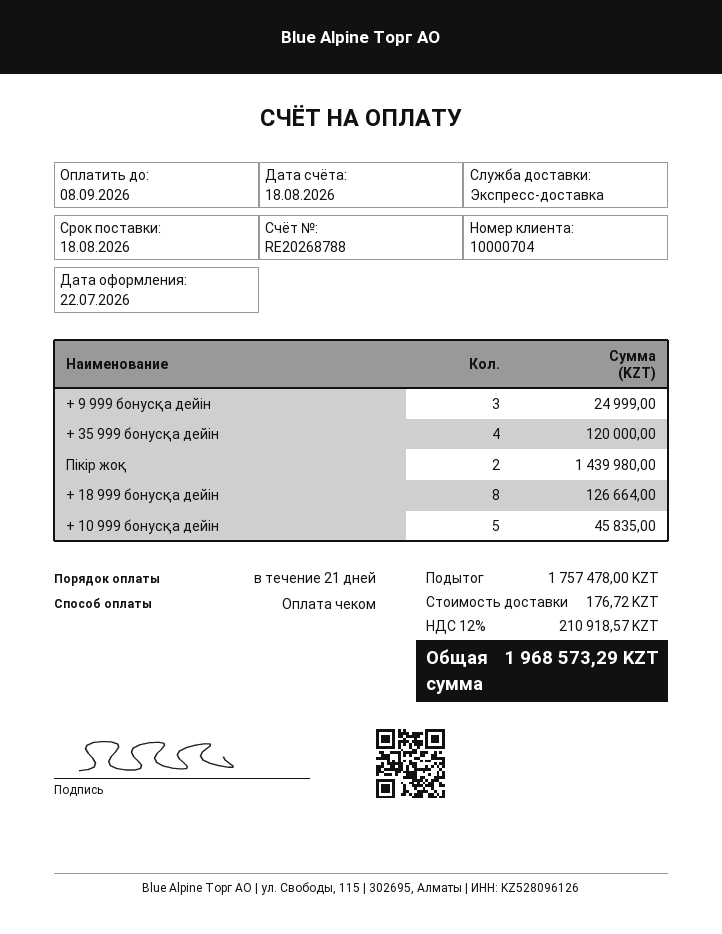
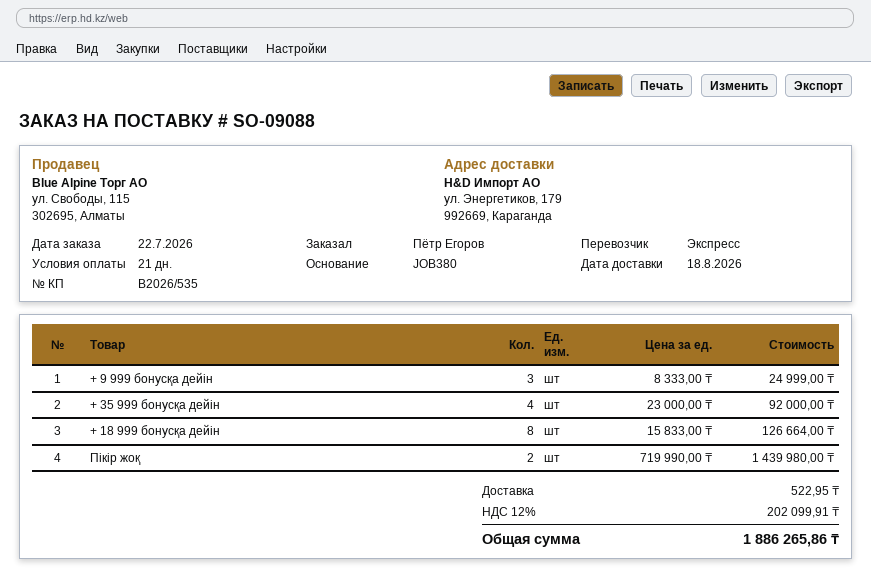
+ 35 999 бонусқа дейін: 4 for 120000.00 -> 4 for 92000.00
+ 10 999 бонусқа дейін: 5 for 45835.00 -> none
shipping: 176.72 -> 522.95
tax: 12% = 210918.57 -> 12% = 202099.91
total: 1968573.29 -> 1886265.86

